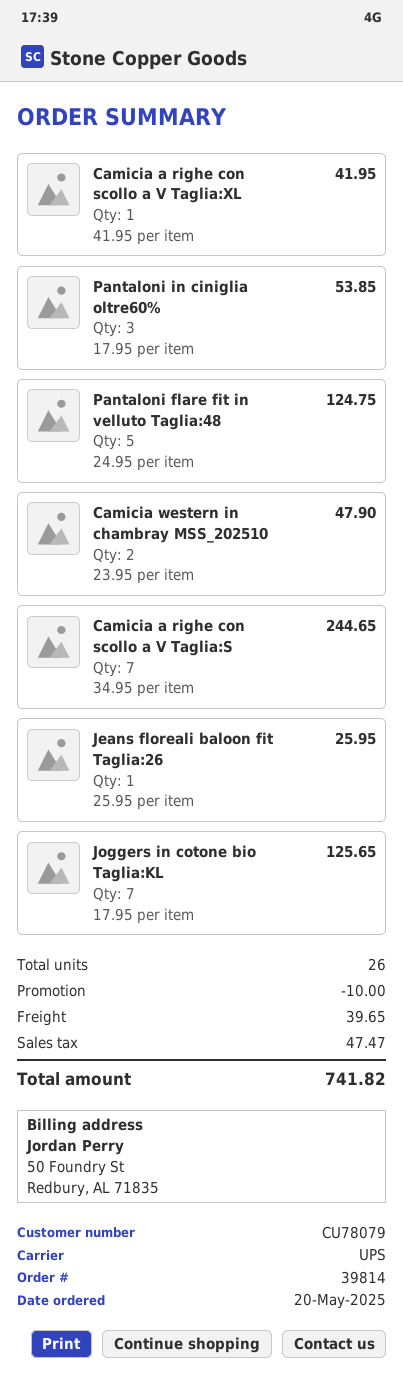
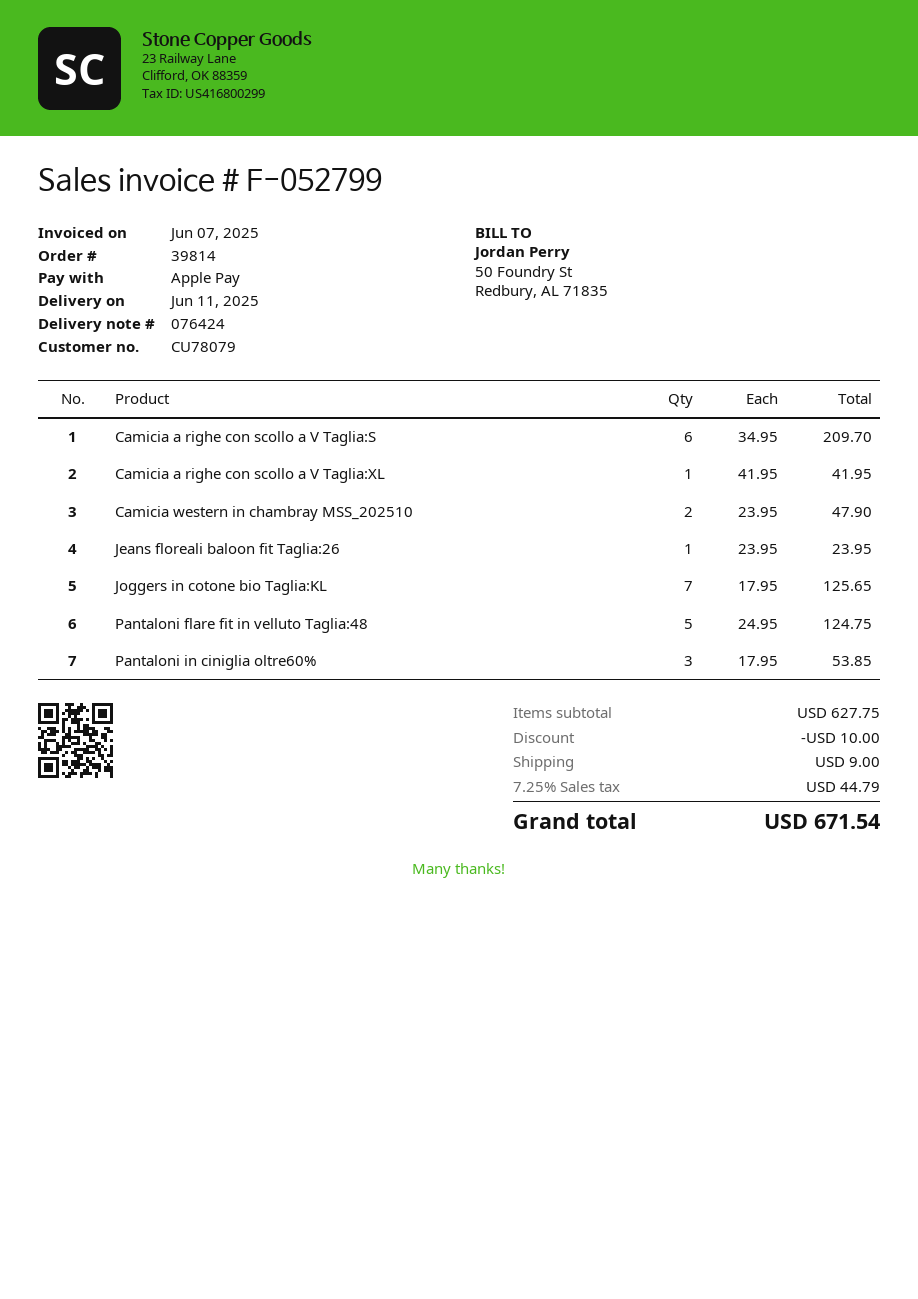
Camicia a righe con scollo a V Taglia:S: 7 x 34.95 = 244.65 -> 6 x 34.95 = 209.70
Jeans floreali baloon fit Taglia:26: 1 x 25.95 = 25.95 -> 1 x 23.95 = 23.95
shipping: 39.65 -> 9.00
tax: 47.47 -> 44.79
total: 741.82 -> 671.54

